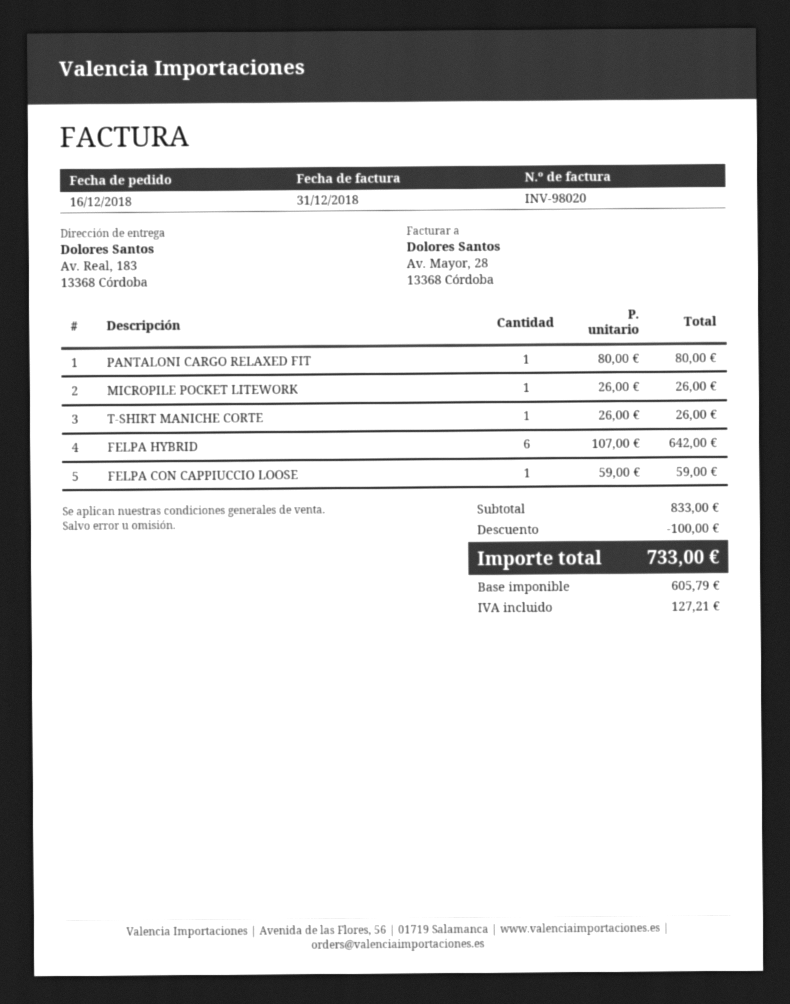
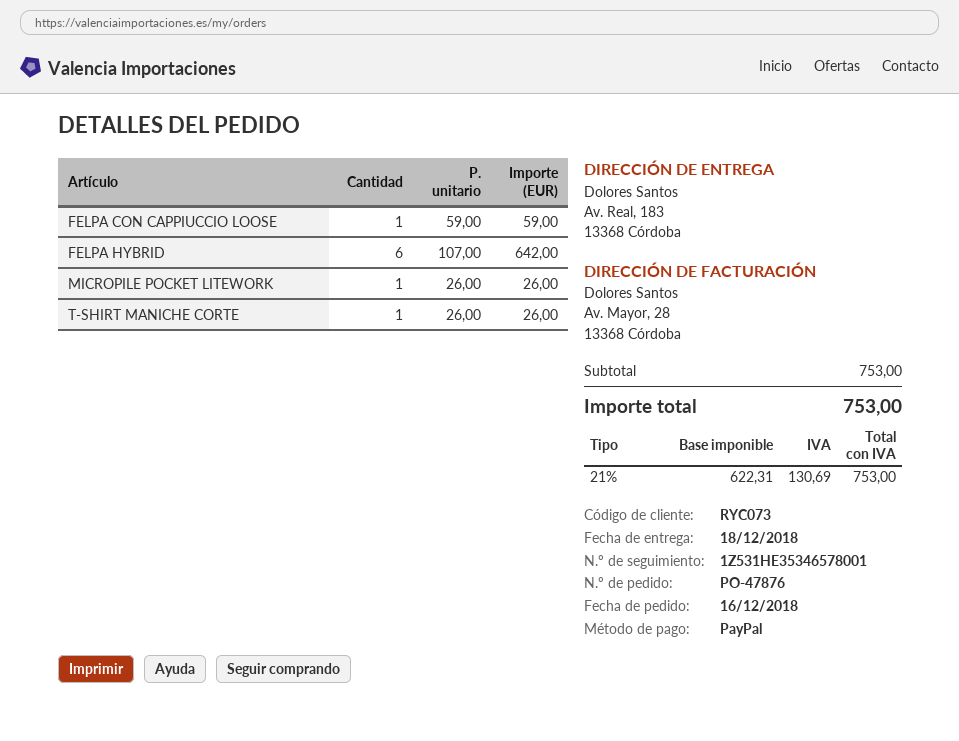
PANTALONI CARGO RELAXED FIT: 1 x 80.00 = 80.00 -> none
subtotal: 833.00 -> 753.00
discount: 100.00 -> none
net: 605.79 -> 622.31
tax: 127.21 -> 130.69
total: 733.00 -> 753.00

